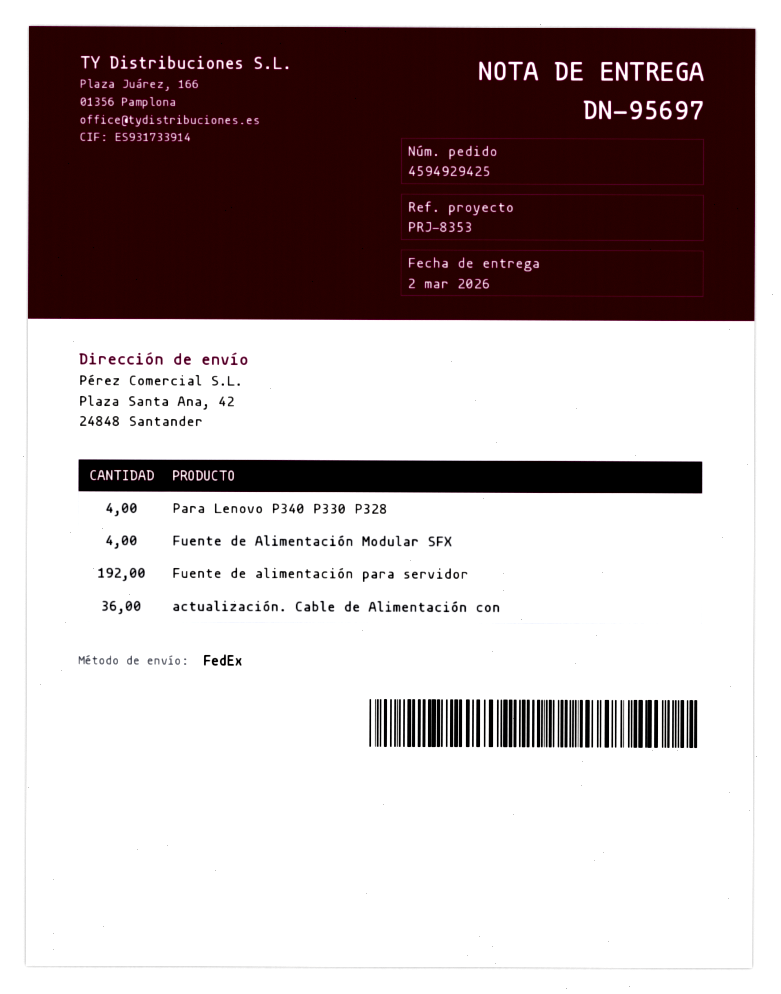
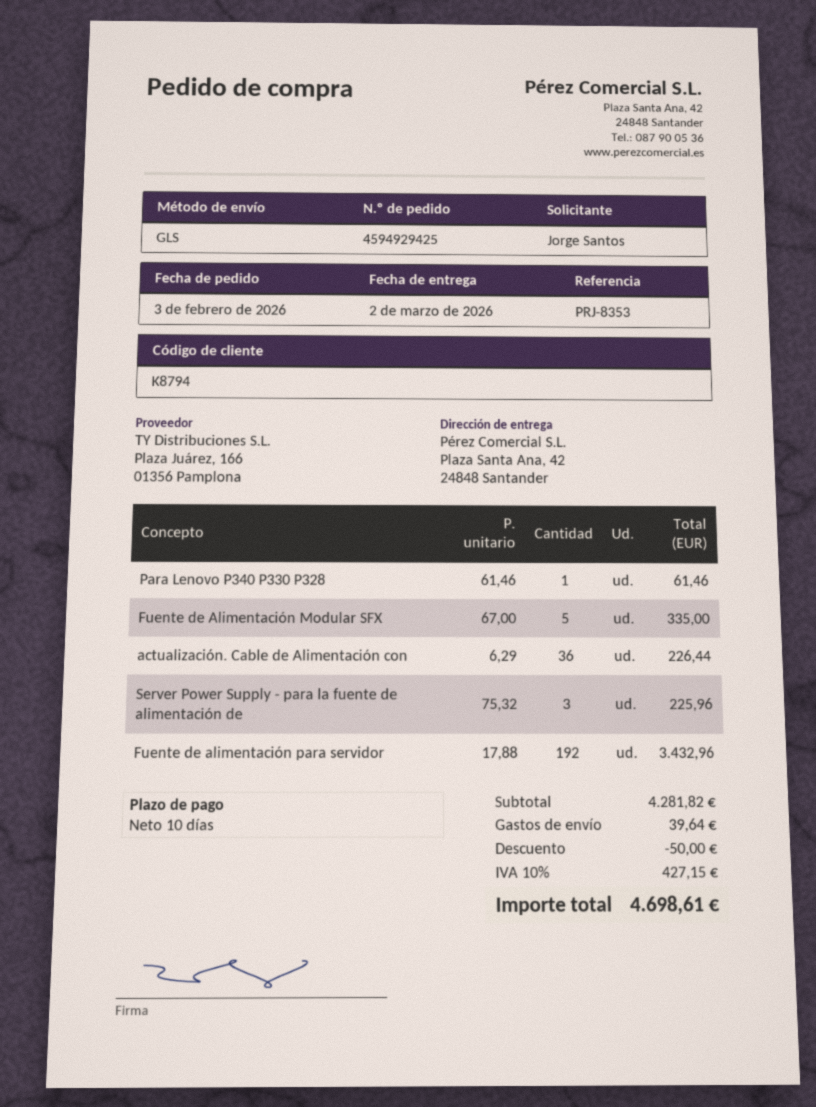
shipping method: FedEx -> GLS
Para Lenovo P340 P330 P328: 4 -> 1
Fuente de Alimentación Modular SFX: 4 -> 5
Server Power Supply - para la fuente de alimentación de: none -> 3

